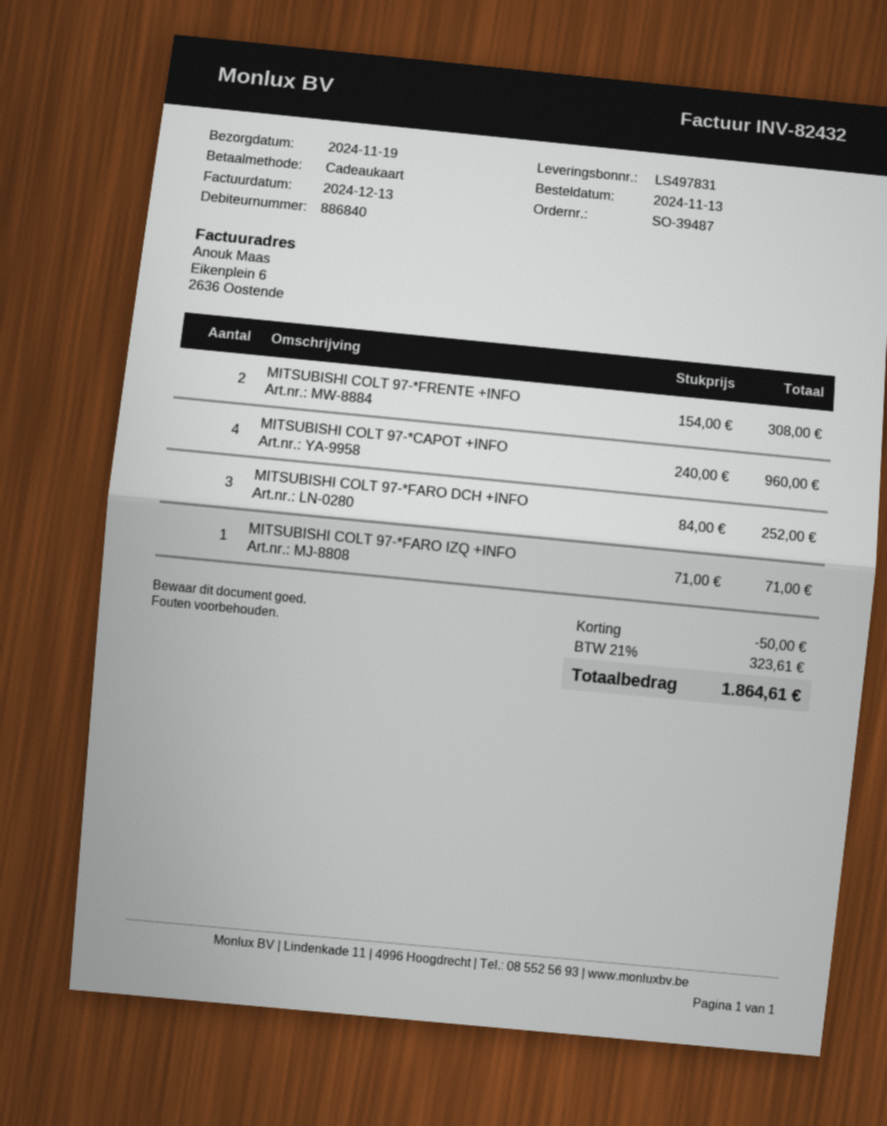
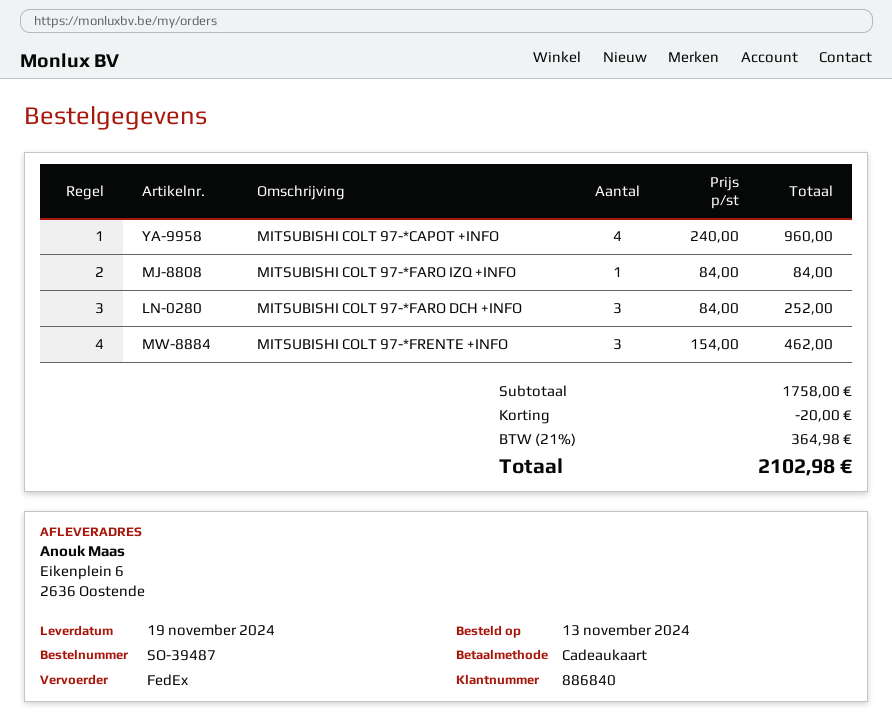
MITSUBISHI COLT 97-*FRENTE +INFO: 2 x 154.00 = 308.00 -> 3 x 154.00 = 462.00
MITSUBISHI COLT 97-*FARO IZQ +INFO: 1 x 71.00 = 71.00 -> 1 x 84.00 = 84.00
discount: 50.00 -> 20.00
tax: 21% = 323.61 -> 21% = 364.98
total: 1864.61 -> 2102.98

